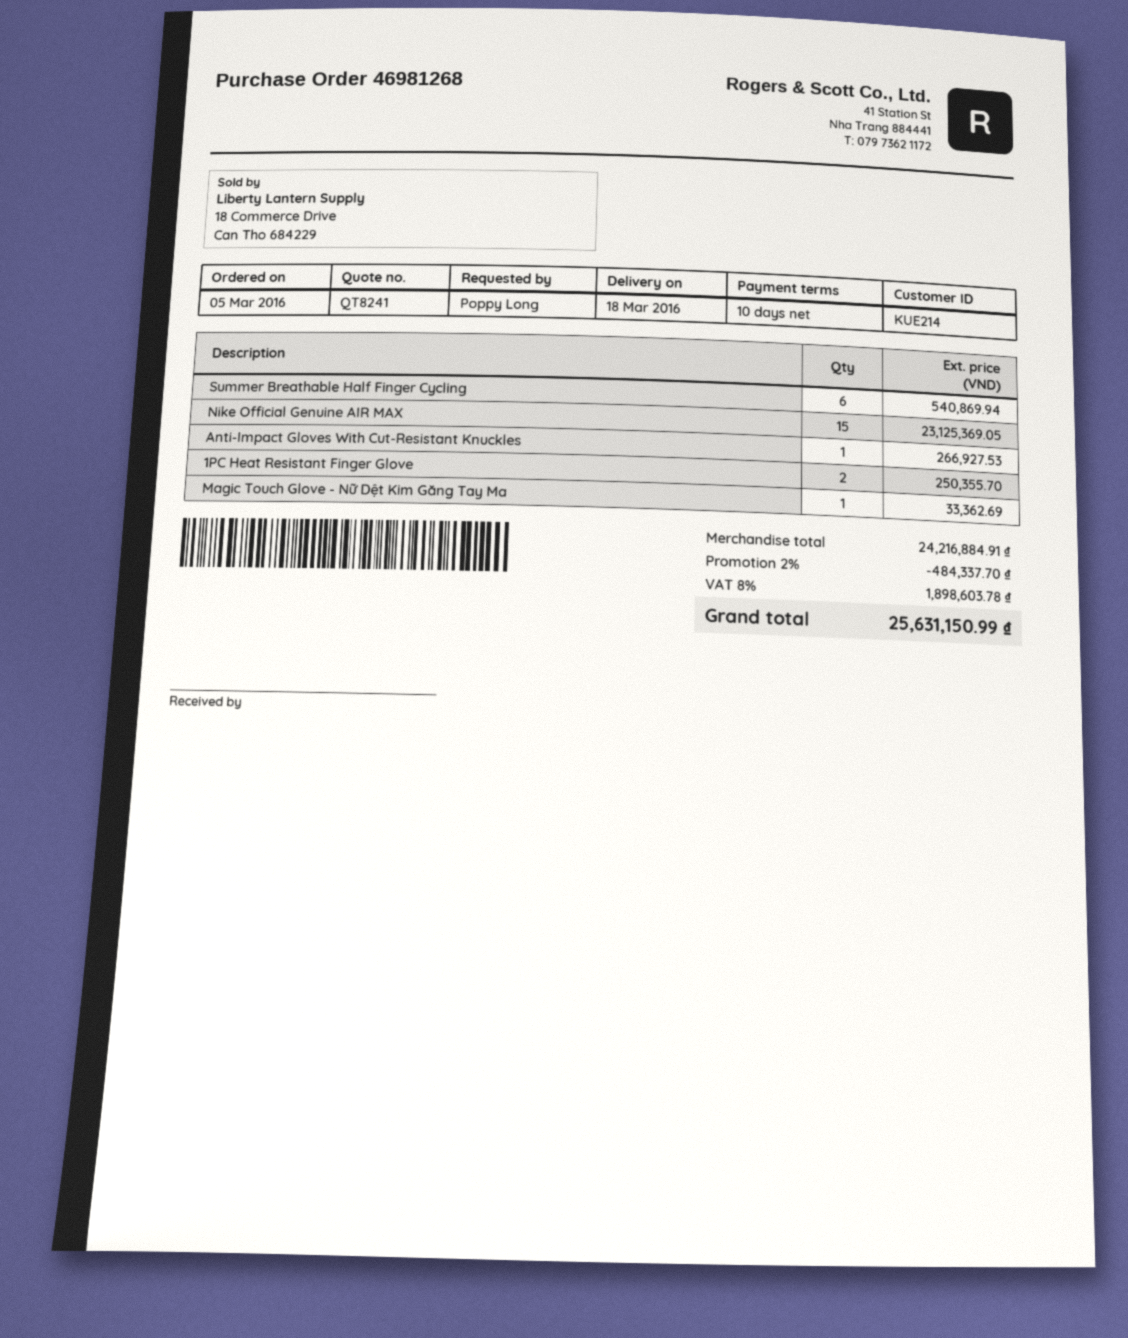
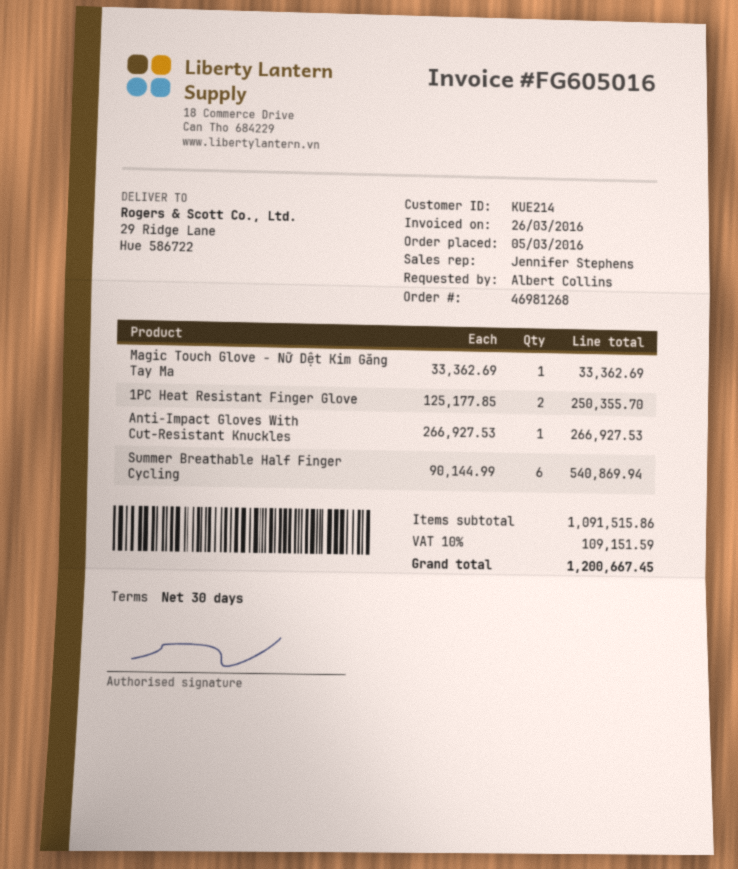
payment terms: 10 days -> 30 days
ordered by: Poppy Long -> Albert Collins
Nike Official Genuine AIR MAX: 15 for 23125369.05 -> none
subtotal: 24216884.91 -> 1091515.86
discount: 2% = 484337.70 -> none
tax: 8% = 1898603.78 -> 10% = 109151.59
total: 25631150.99 -> 1200667.45

